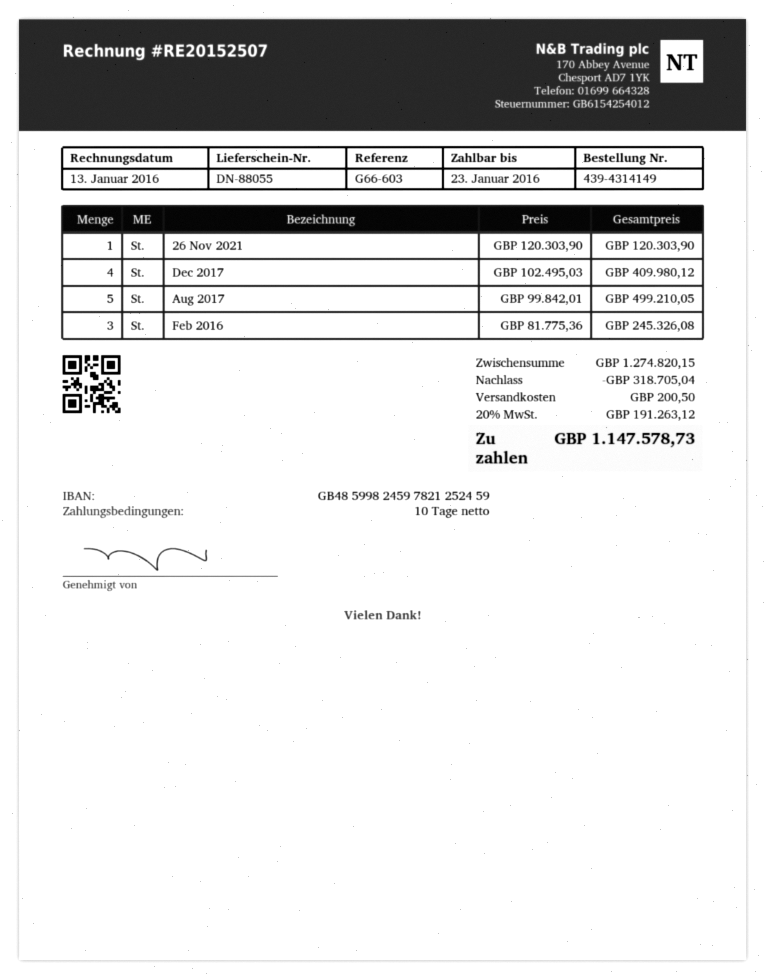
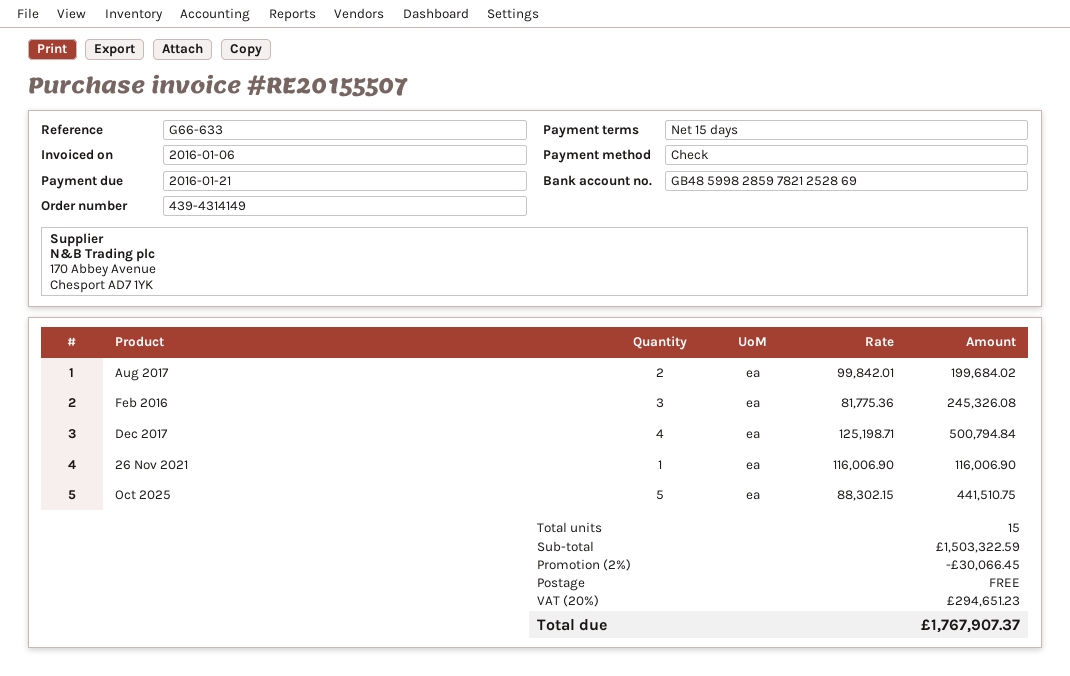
invoice number: RE20152507 -> RE20155507
invoice date: 2016-01-13 -> 2016-01-06
payment terms: 10 days -> 15 days
due date: 2016-01-23 -> 2016-01-21
reference: G66-603 -> G66-633
bank account: GB48599824597821252459 -> GB48599828597821252869
26 Nov 2021: 1 x 120303.90 = 120303.90 -> 1 x 116006.90 = 116006.90
Dec 2017: 4 x 102495.03 = 409980.12 -> 4 x 125198.71 = 500794.84
Aug 2017: 5 x 99842.01 = 499210.05 -> 2 x 99842.01 = 199684.02
Oct 2025: none -> 5 x 88302.15 = 441510.75
subtotal: 1274820.15 -> 1503322.59
discount: 318705.04 -> 30066.45
shipping: 200.50 -> 0.00
tax: 20% = 191263.12 -> 20% = 294651.23
total: 1147578.73 -> 1767907.37

